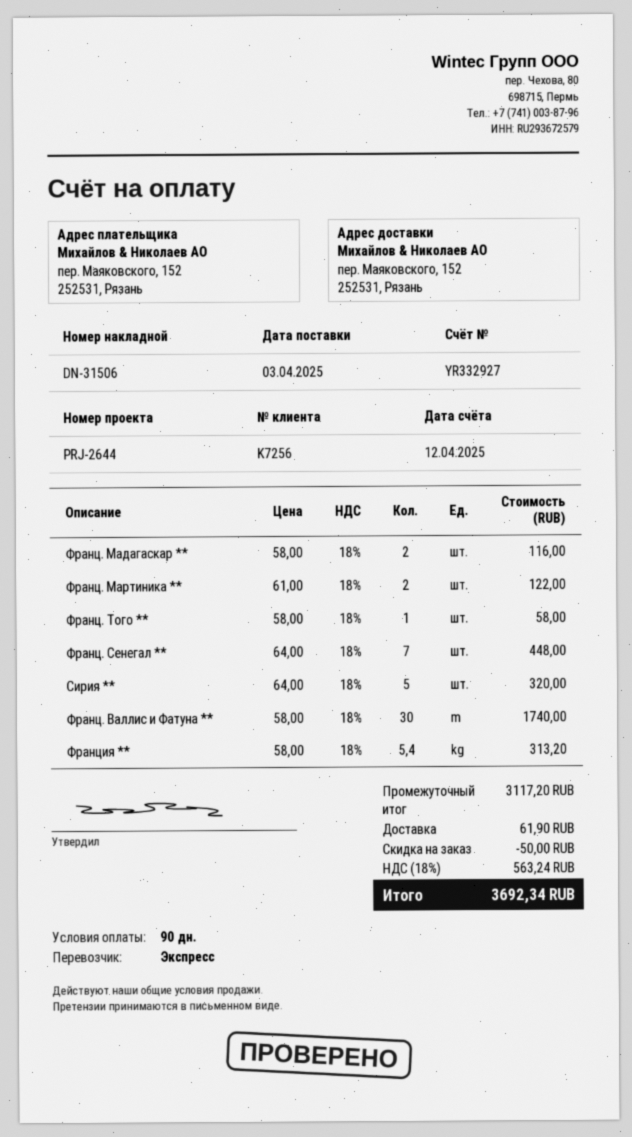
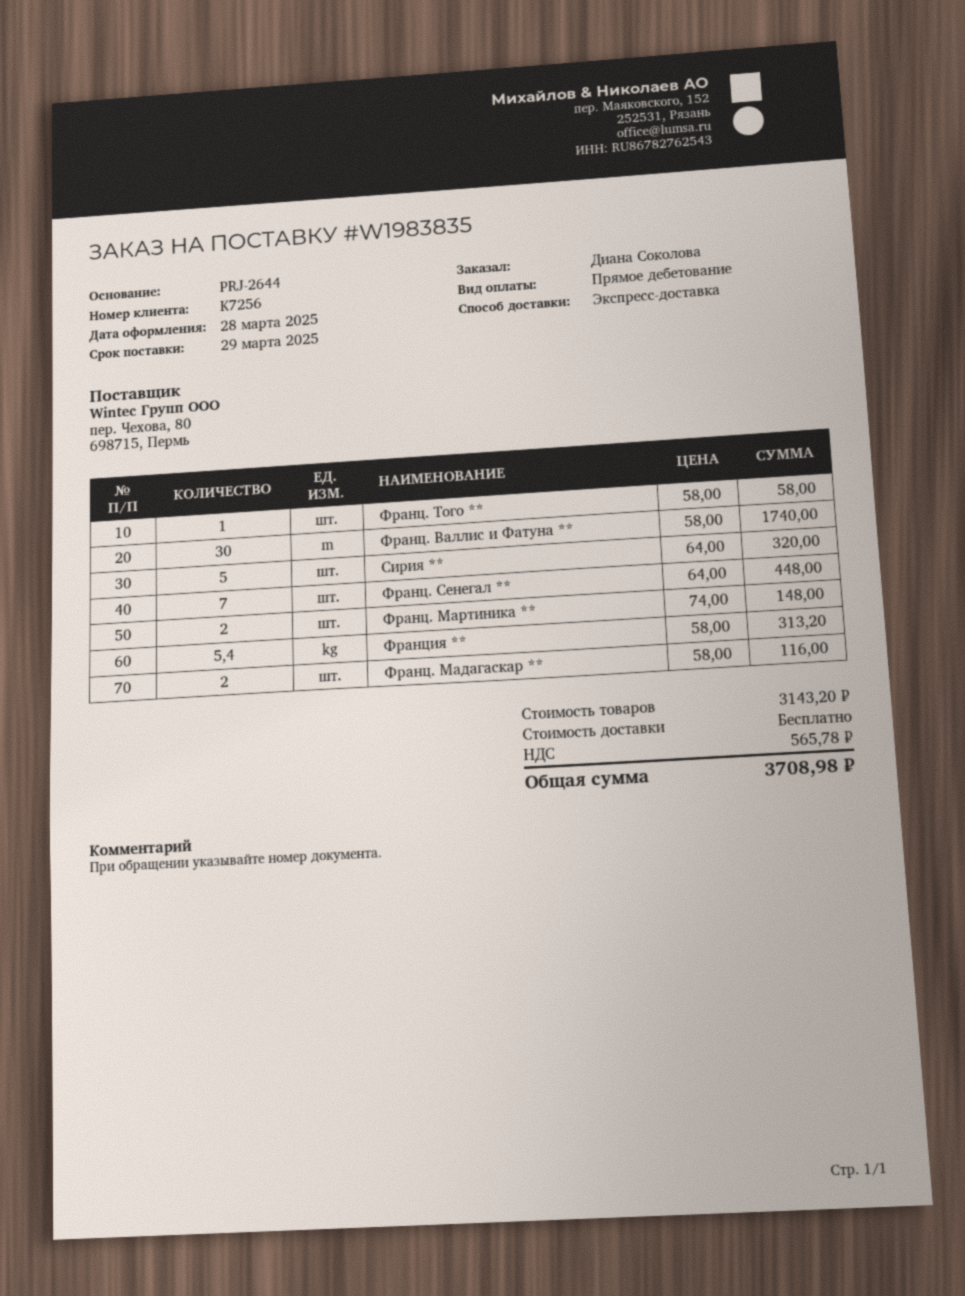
delivery date: 2025-04-03 -> 2025-03-29
Франц. Мартиника **: 2 x 61.00 = 122.00 -> 2 x 74.00 = 148.00
subtotal: 3117.20 -> 3143.20
discount: 50.00 -> none
shipping: 61.90 -> 0.00
tax: 563.24 -> 565.78
total: 3692.34 -> 3708.98

